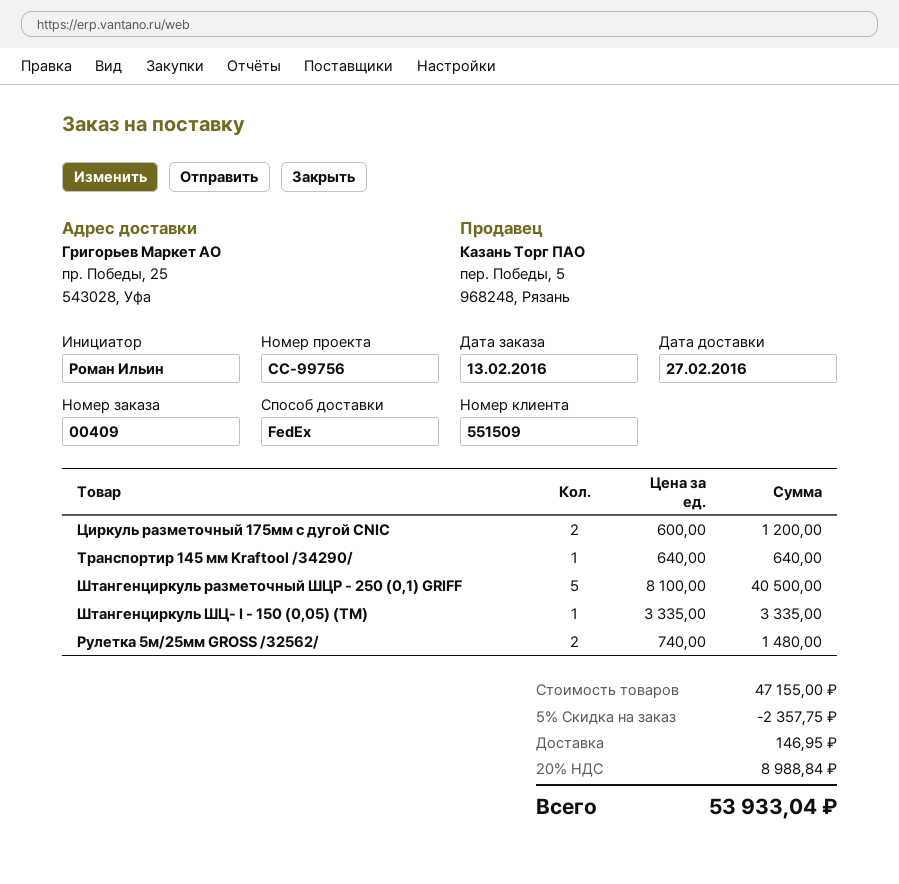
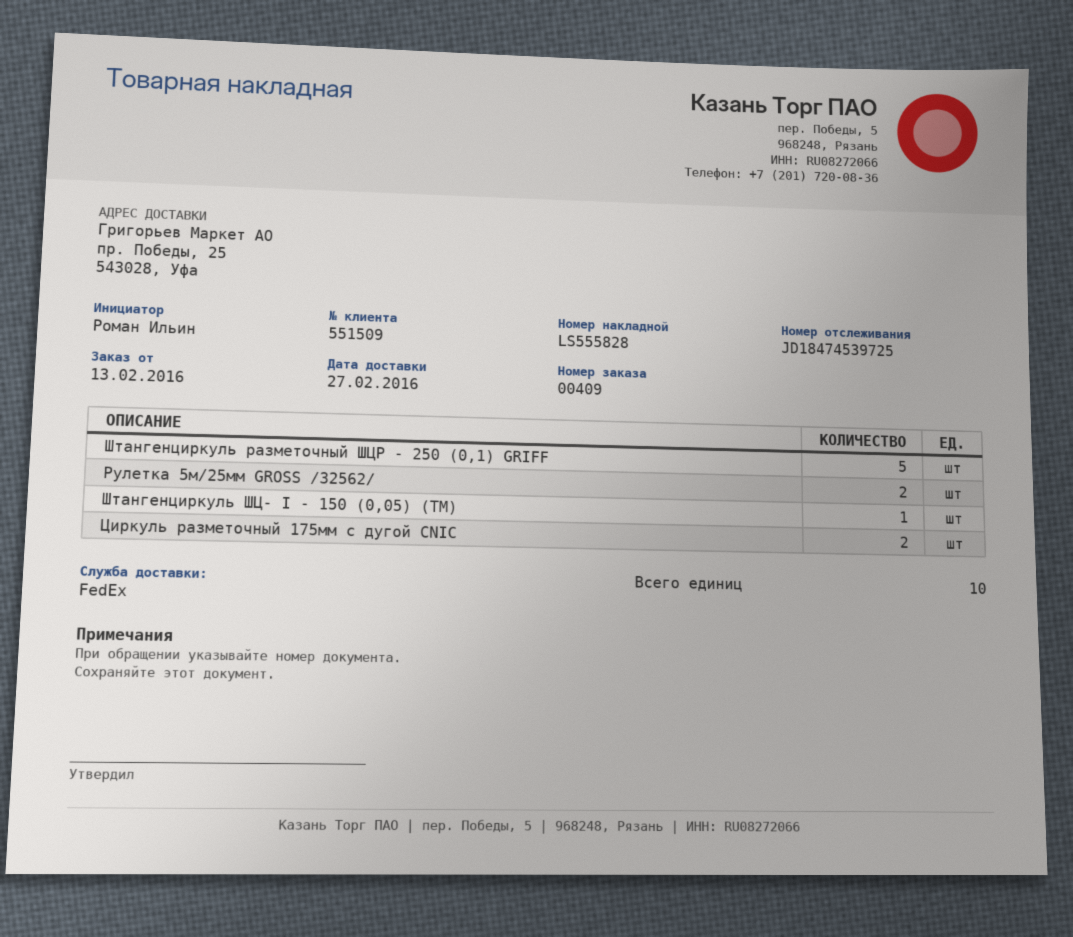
Транспортир 145 мм Kraftool /34290/: 1 -> none

